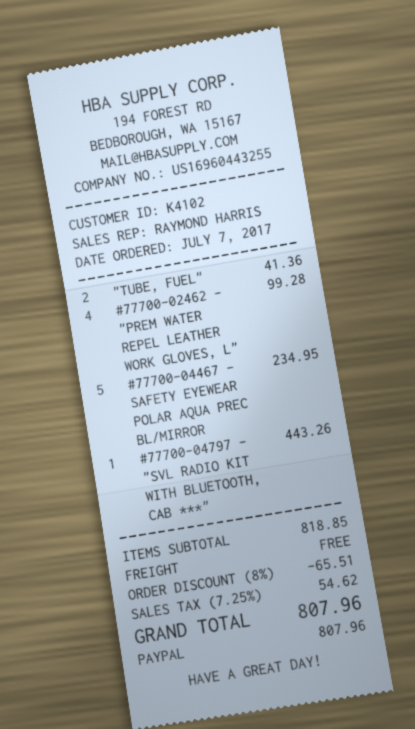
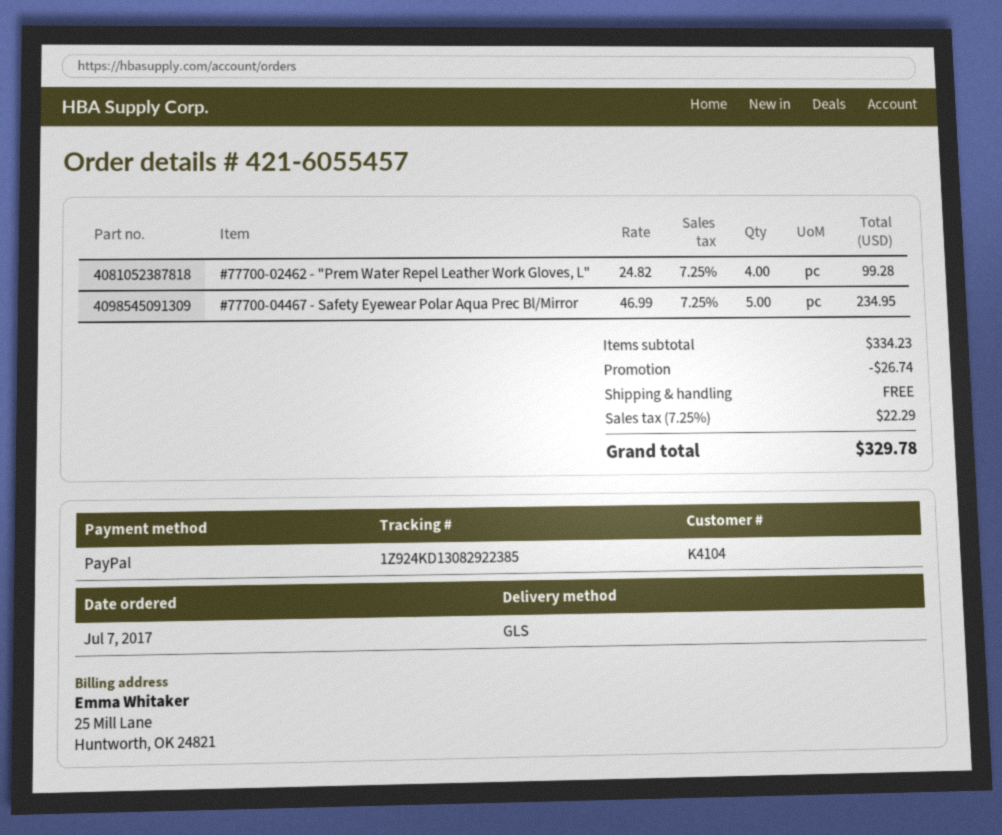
customer number: K4102 -> K4104
"TUBE, FUEL": 2 for 41.36 -> none
#77700-04797 - "SVL RADIO KIT WITH BLUETOOTH, CAB ***": 1 for 443.26 -> none
subtotal: 818.85 -> 334.23
discount: 65.51 -> 26.74
tax: 7.25% = 54.62 -> 7.25% = 22.29
total: 807.96 -> 329.78

